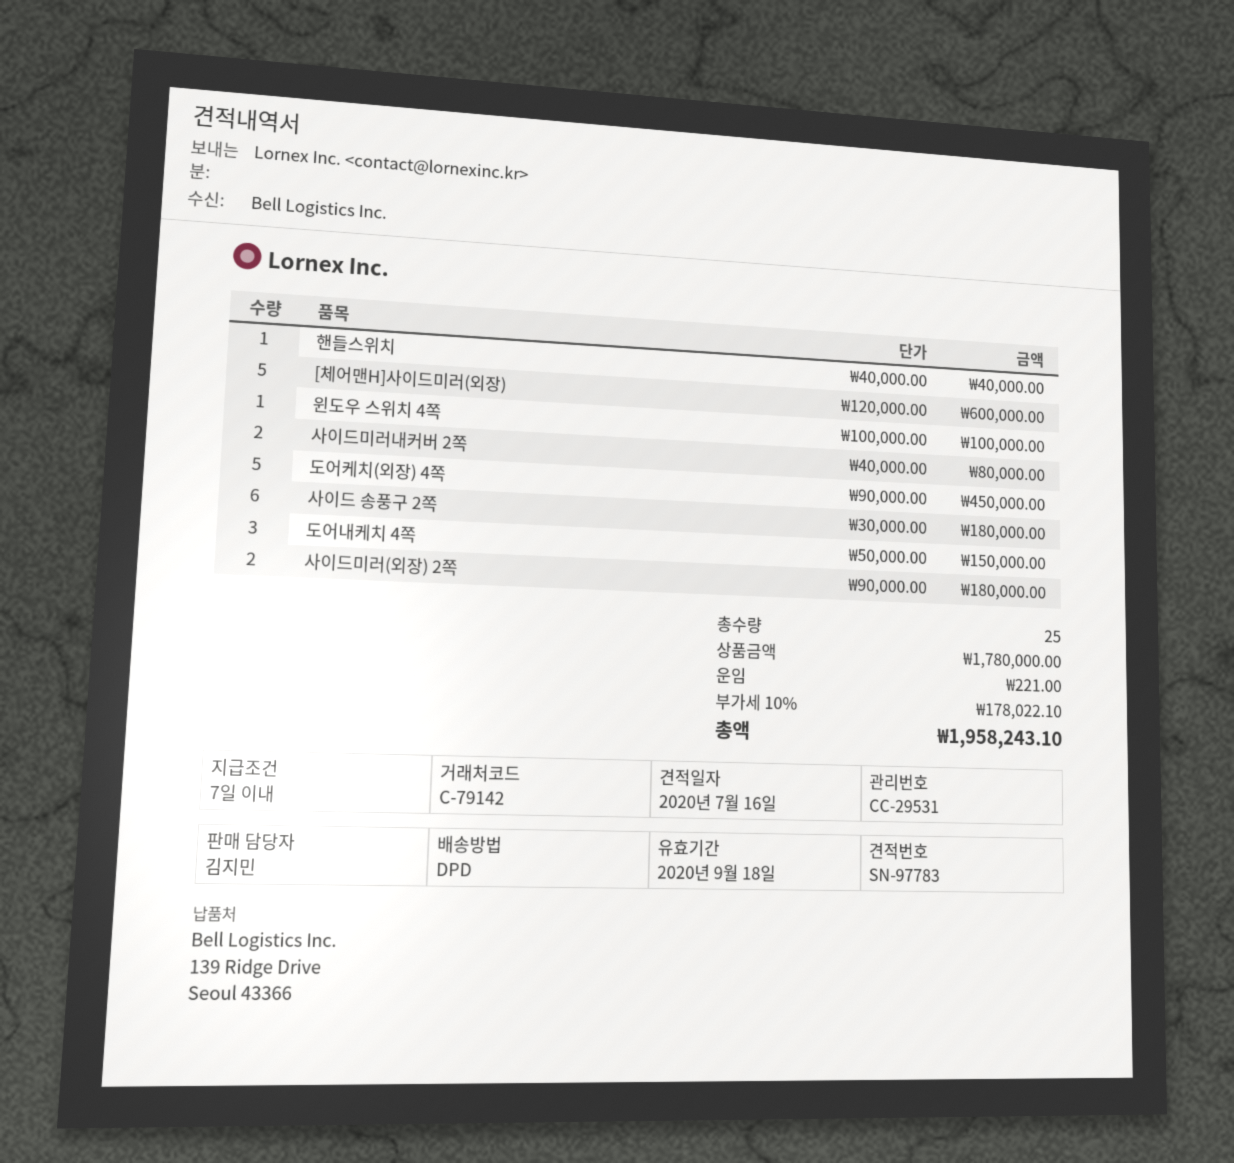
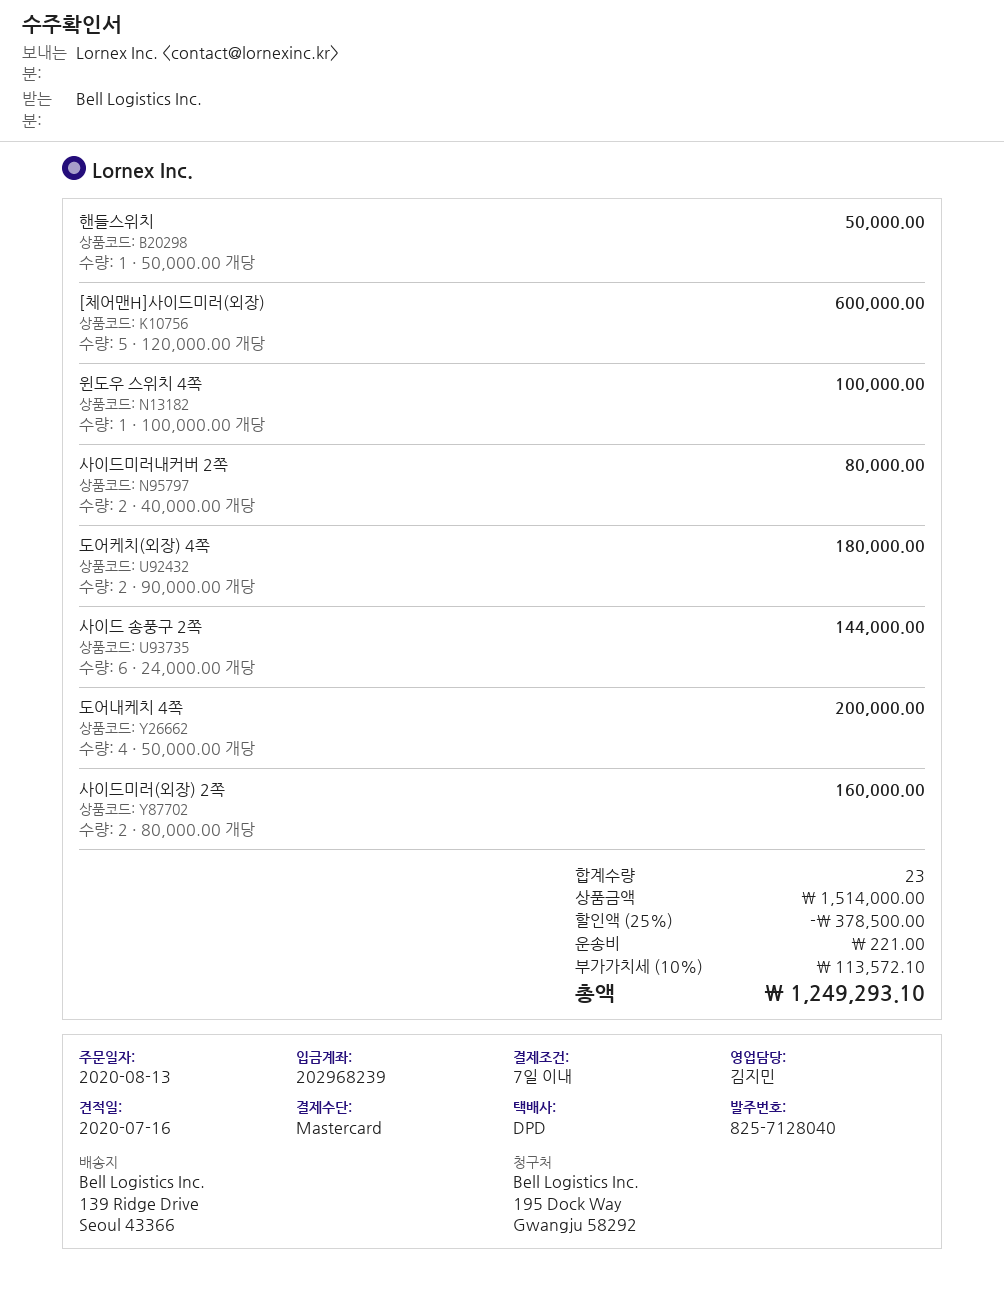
핸들스위치: 1 x 40000.00 = 40000.00 -> 1 x 50000.00 = 50000.00
도어케치(외장) 4쪽: 5 x 90000.00 = 450000.00 -> 2 x 90000.00 = 180000.00
사이드 송풍구 2쪽: 6 x 30000.00 = 180000.00 -> 6 x 24000.00 = 144000.00
도어내케치 4쪽: 3 x 50000.00 = 150000.00 -> 4 x 50000.00 = 200000.00
사이드미러(외장) 2쪽: 2 x 90000.00 = 180000.00 -> 2 x 80000.00 = 160000.00
total quantity: 25 -> 23
subtotal: 1780000.00 -> 1514000.00
discount: none -> 25% = 378500.00
tax: 10% = 178022.10 -> 10% = 113572.10
total: 1958243.10 -> 1249293.10

